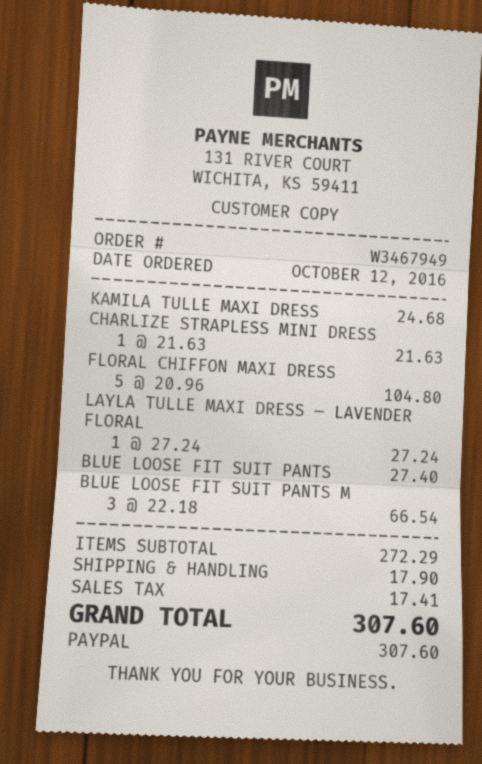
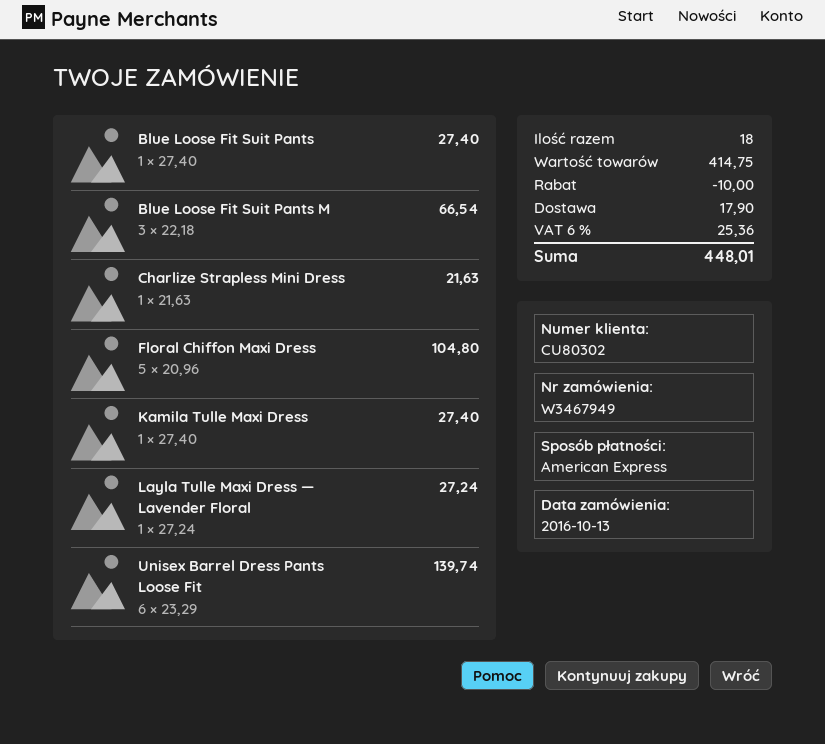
order date: 2016-10-12 -> 2016-10-13
payment method: PayPal -> American Express
KAMILA TULLE MAXI DRESS: 1 x 24.68 = 24.68 -> 1 x 27.40 = 27.40
Unisex Barrel Dress Pants Loose Fit: none -> 6 x 23.29 = 139.74
subtotal: 272.29 -> 414.75
discount: none -> 10.00
tax: 17.41 -> 25.36
total: 307.60 -> 448.01

